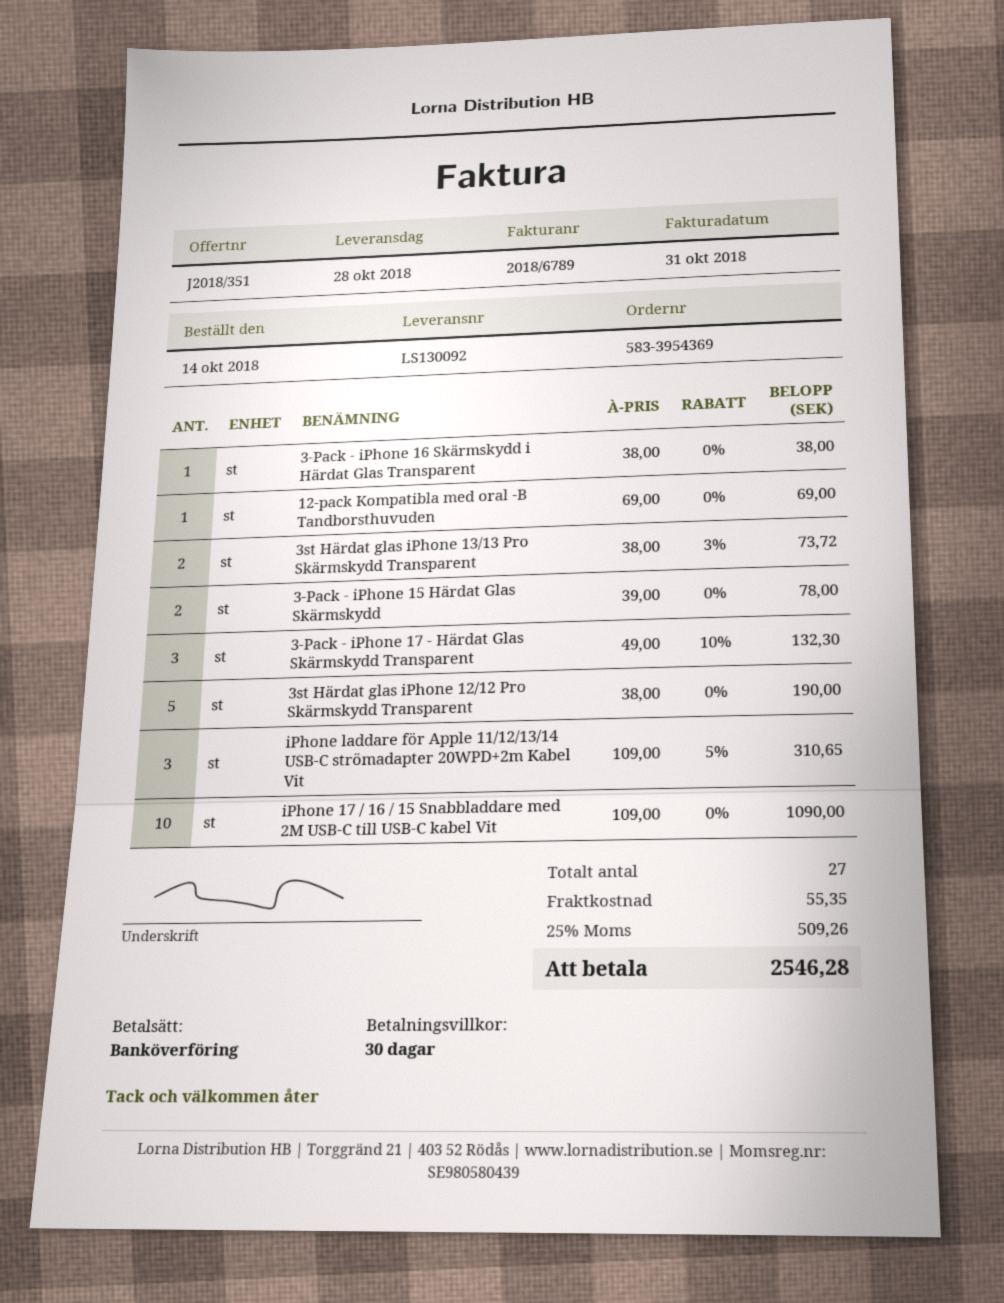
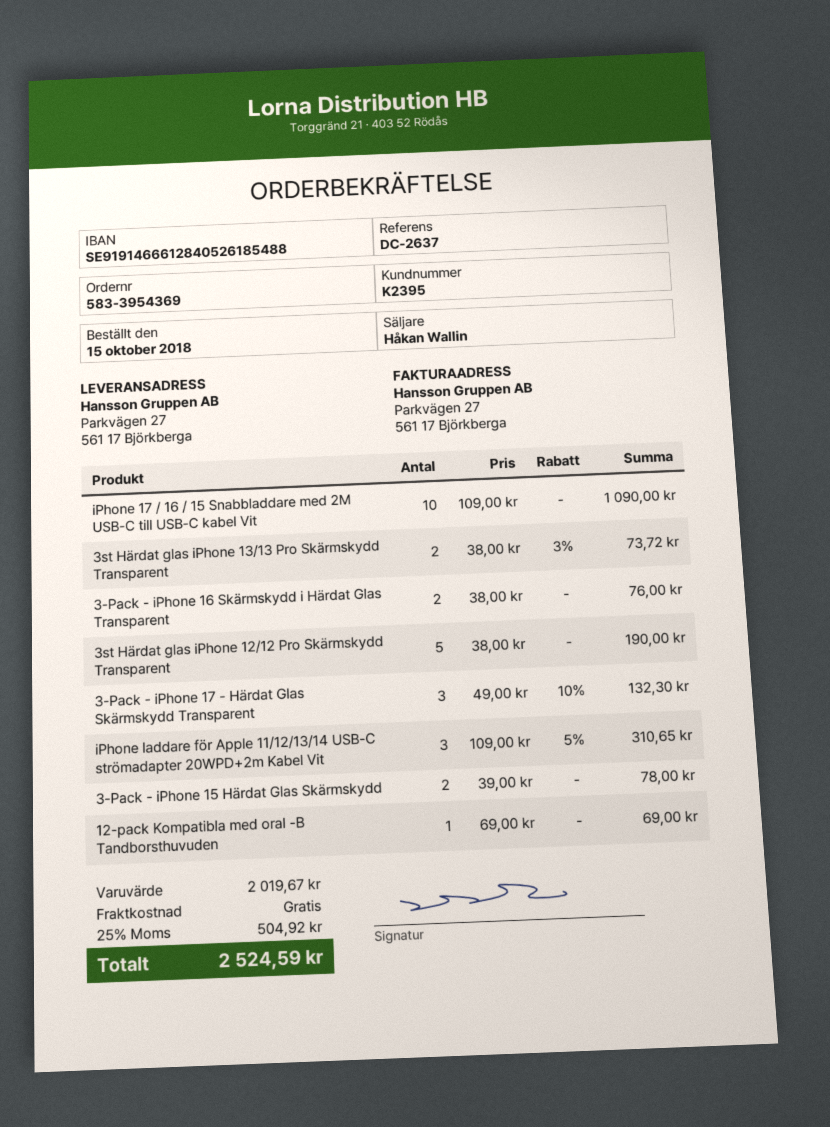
order date: 2018-10-14 -> 2018-10-15
3-Pack - iPhone 16 Skärmskydd i Härdat Glas Transparent: 1 x 38.00 = 38.00 -> 2 x 38.00 = 76.00
shipping: 55.35 -> 0.00
tax: 25% = 509.26 -> 25% = 504.92
total: 2546.28 -> 2524.59

